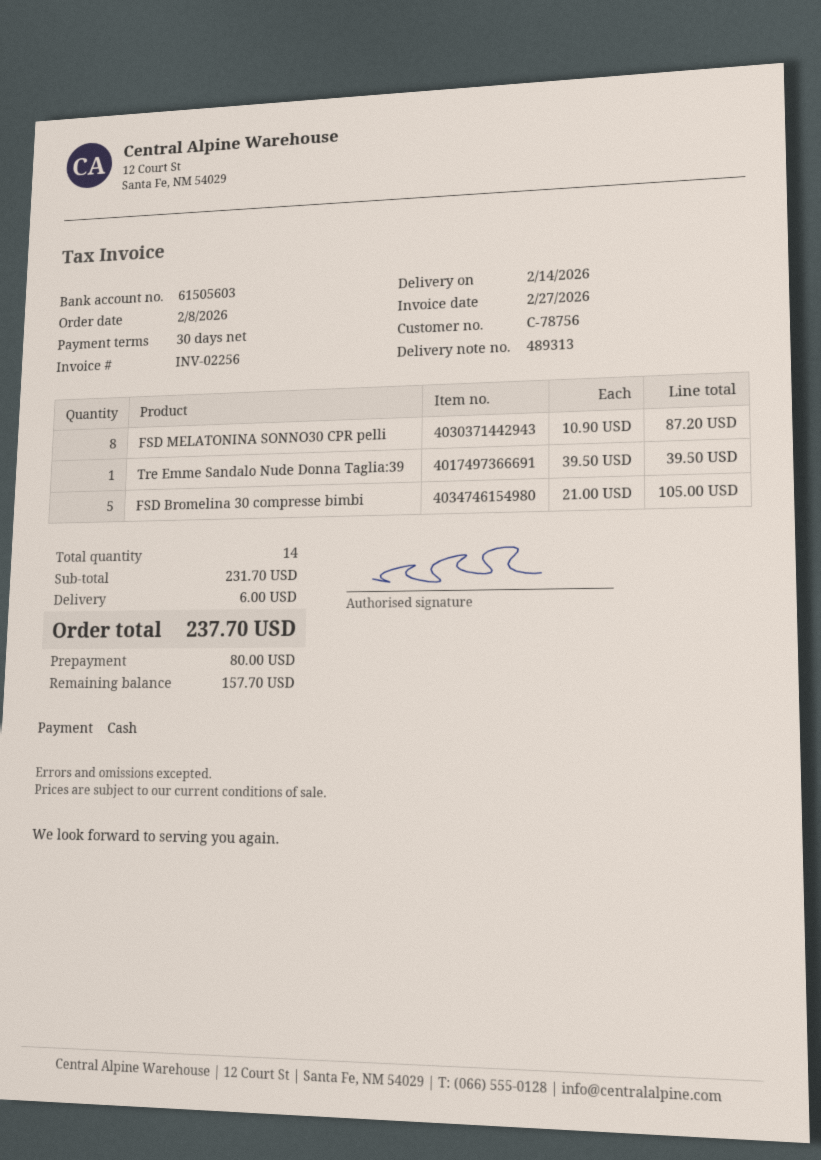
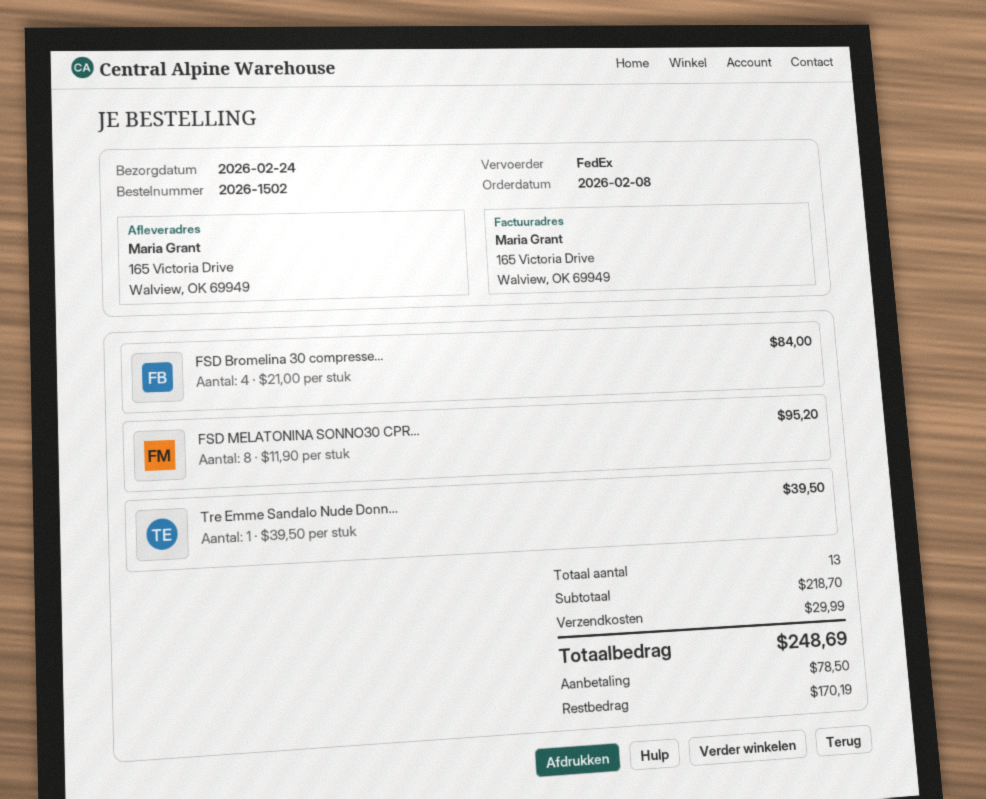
delivery date: 2026-02-14 -> 2026-02-24
FSD MELATONINA SONNO30 CPR pelli: 8 x 10.90 = 87.20 -> 8 x 11.90 = 95.20
FSD Bromelina 30 compresse bimbi: 5 x 21.00 = 105.00 -> 4 x 21.00 = 84.00
total quantity: 14 -> 13
subtotal: 231.70 -> 218.70
shipping: 6.00 -> 29.99
total: 237.70 -> 248.69
deposit: 80.00 -> 78.50
balance: 157.70 -> 170.19

